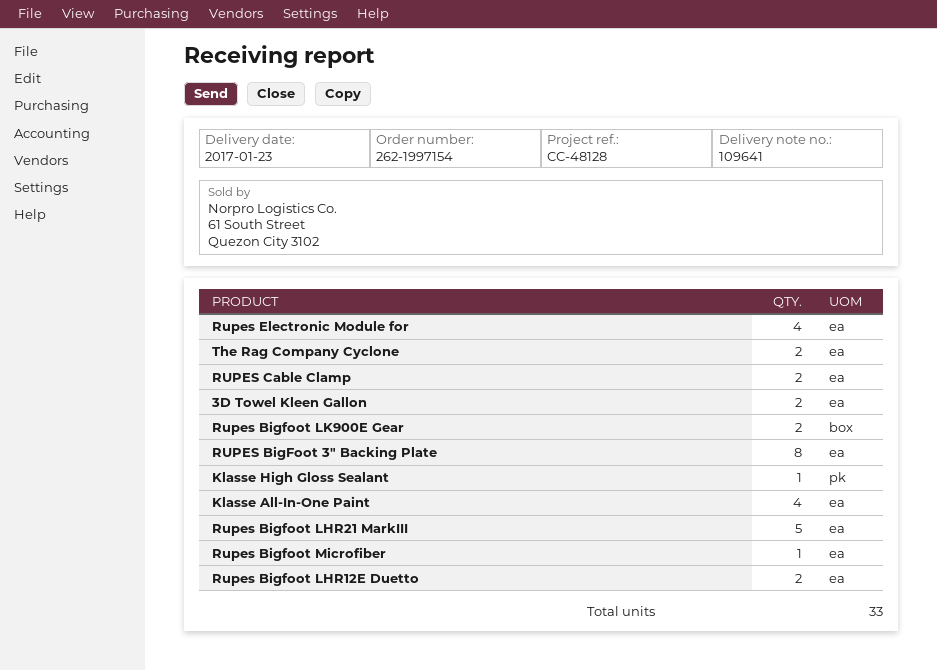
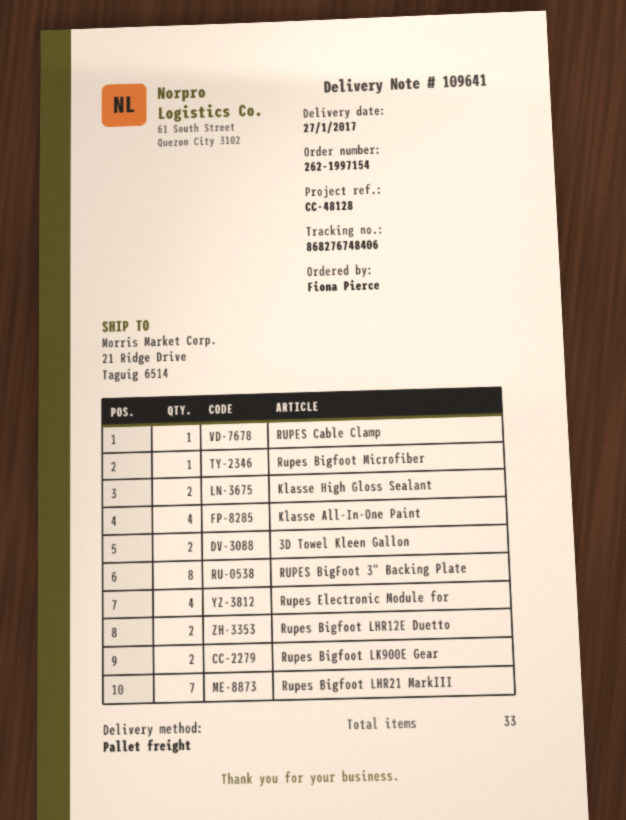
delivery date: 2017-01-23 -> 2017-01-27
The Rag Company Cyclone: 2 -> none
RUPES Cable Clamp: 2 -> 1
Klasse High Gloss Sealant: 1 -> 2
Rupes Bigfoot LHR21 MarkIII: 5 -> 7

